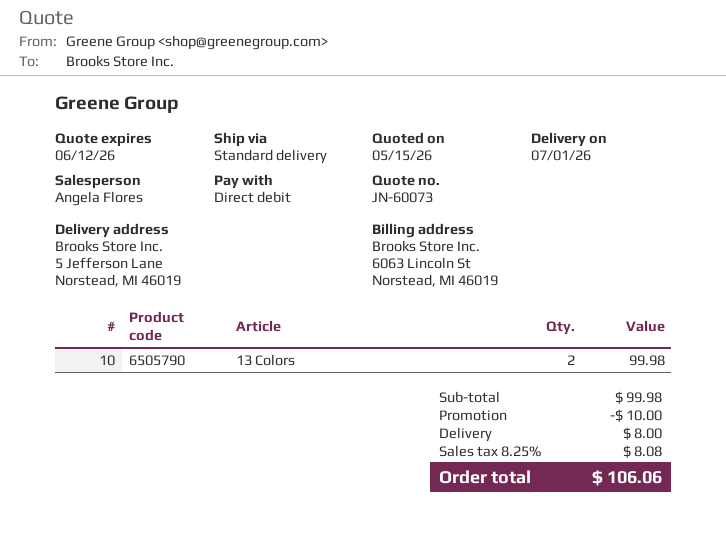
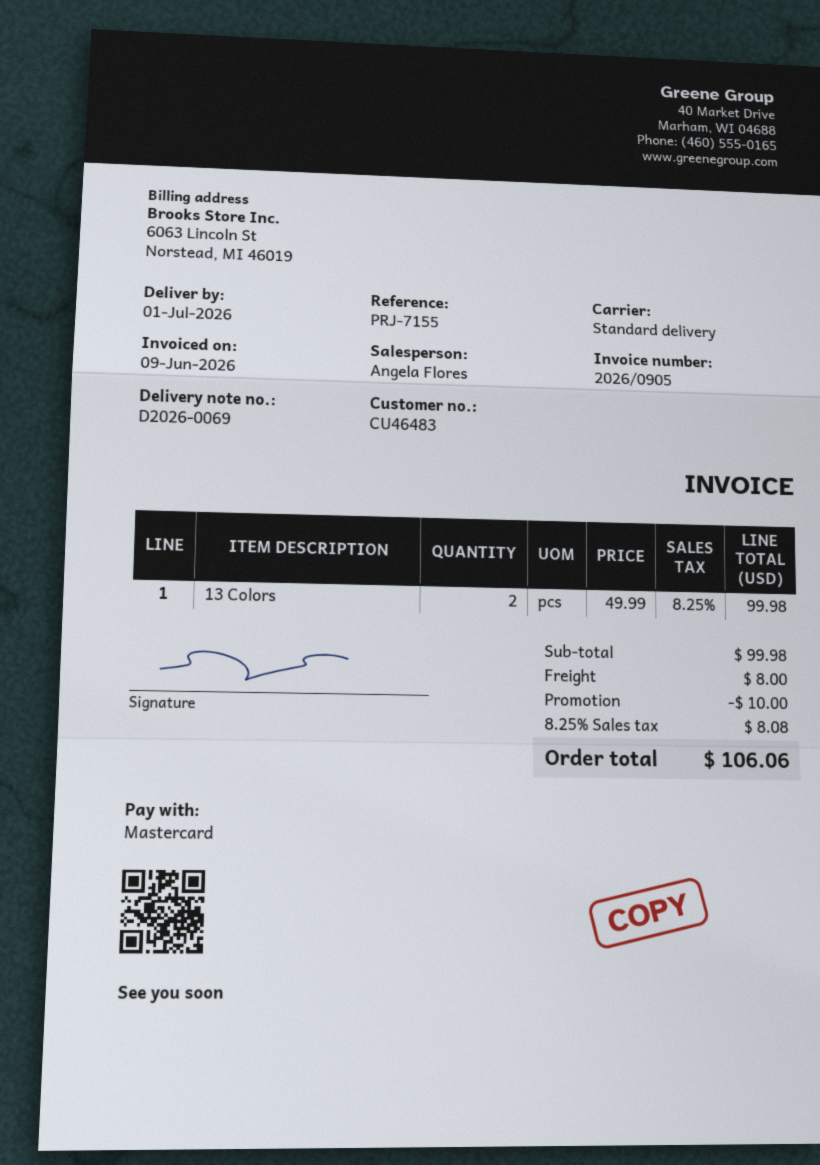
payment method: direct debit -> Mastercard

